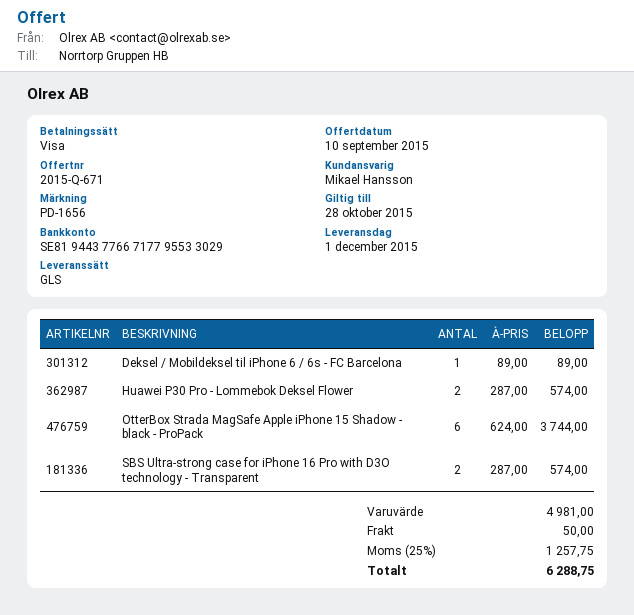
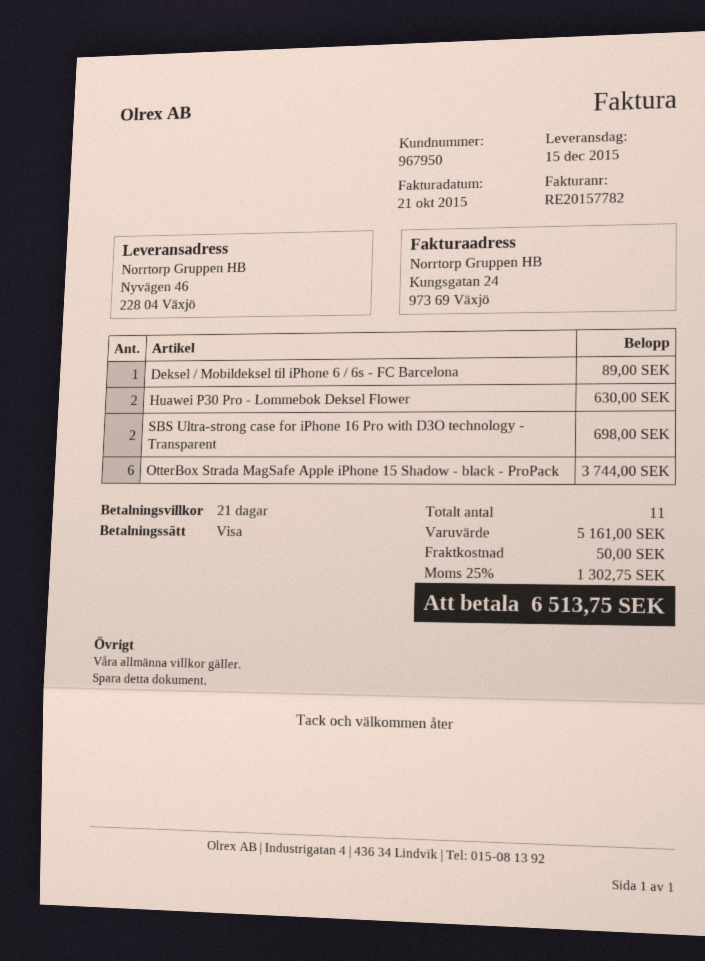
delivery date: 2015-12-01 -> 2015-12-15
Huawei P30 Pro - Lommebok Deksel Flower: 2 for 574.00 -> 2 for 630.00
SBS Ultra-strong case for iPhone 16 Pro with D3O technology - Transparent: 2 for 574.00 -> 2 for 698.00
subtotal: 4981.00 -> 5161.00
tax: 25% = 1257.75 -> 25% = 1302.75
total: 6288.75 -> 6513.75

